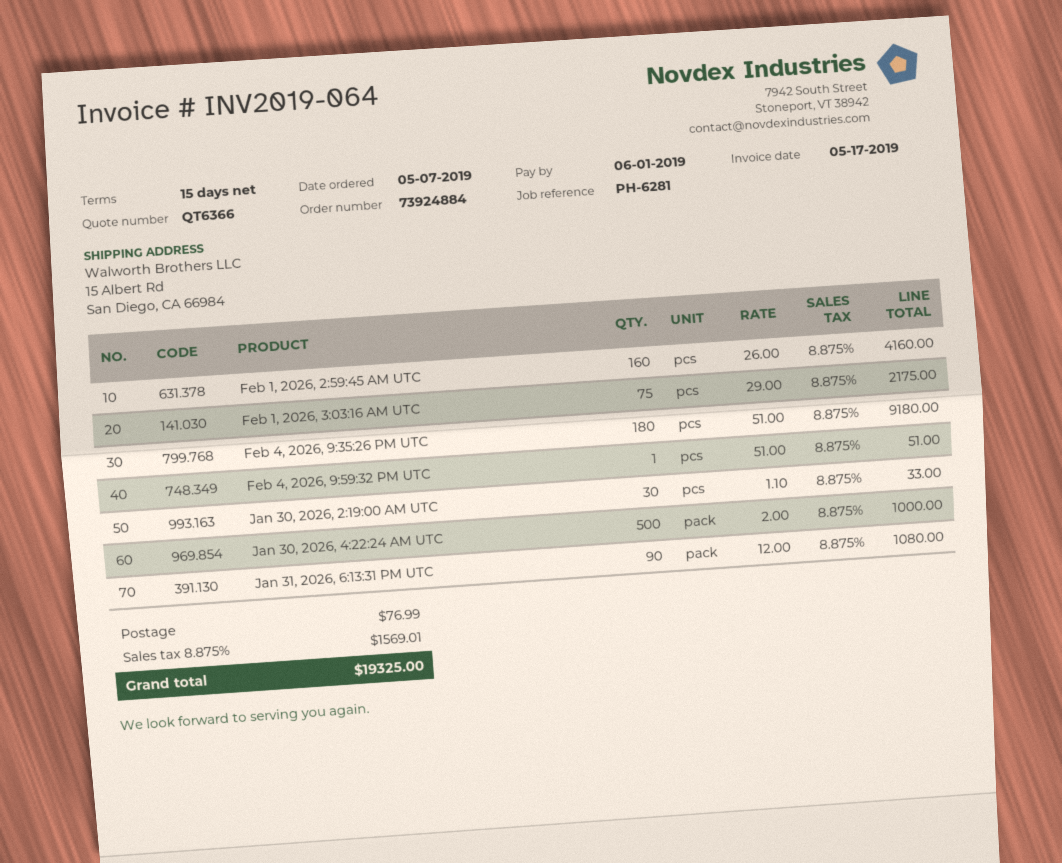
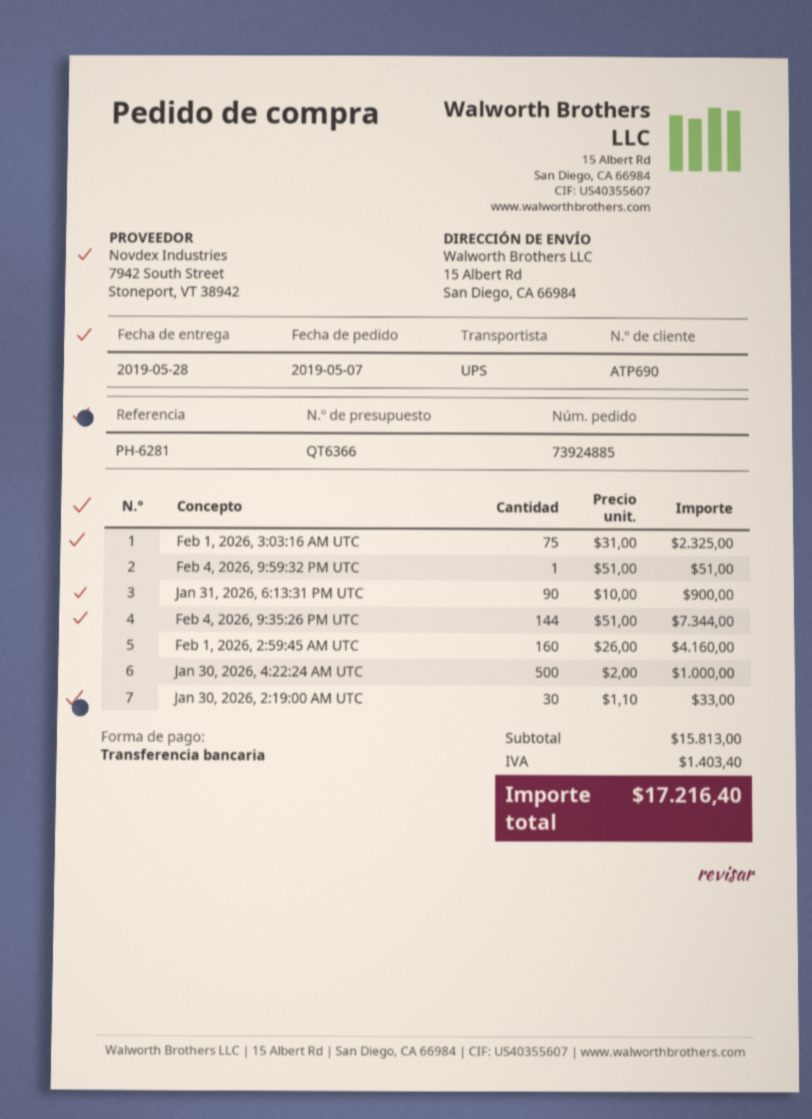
order number: 73924884 -> 73924885
Feb 1, 2026, 3:03:16 AM UTC: 75 x 29.00 = 2175.00 -> 75 x 31.00 = 2325.00
Feb 4, 2026, 9:35:26 PM UTC: 180 x 51.00 = 9180.00 -> 144 x 51.00 = 7344.00
Jan 31, 2026, 6:13:31 PM UTC: 90 x 12.00 = 1080.00 -> 90 x 10.00 = 900.00
shipping: 76.99 -> none
tax: 1569.01 -> 1403.40
total: 19325.00 -> 17216.40

